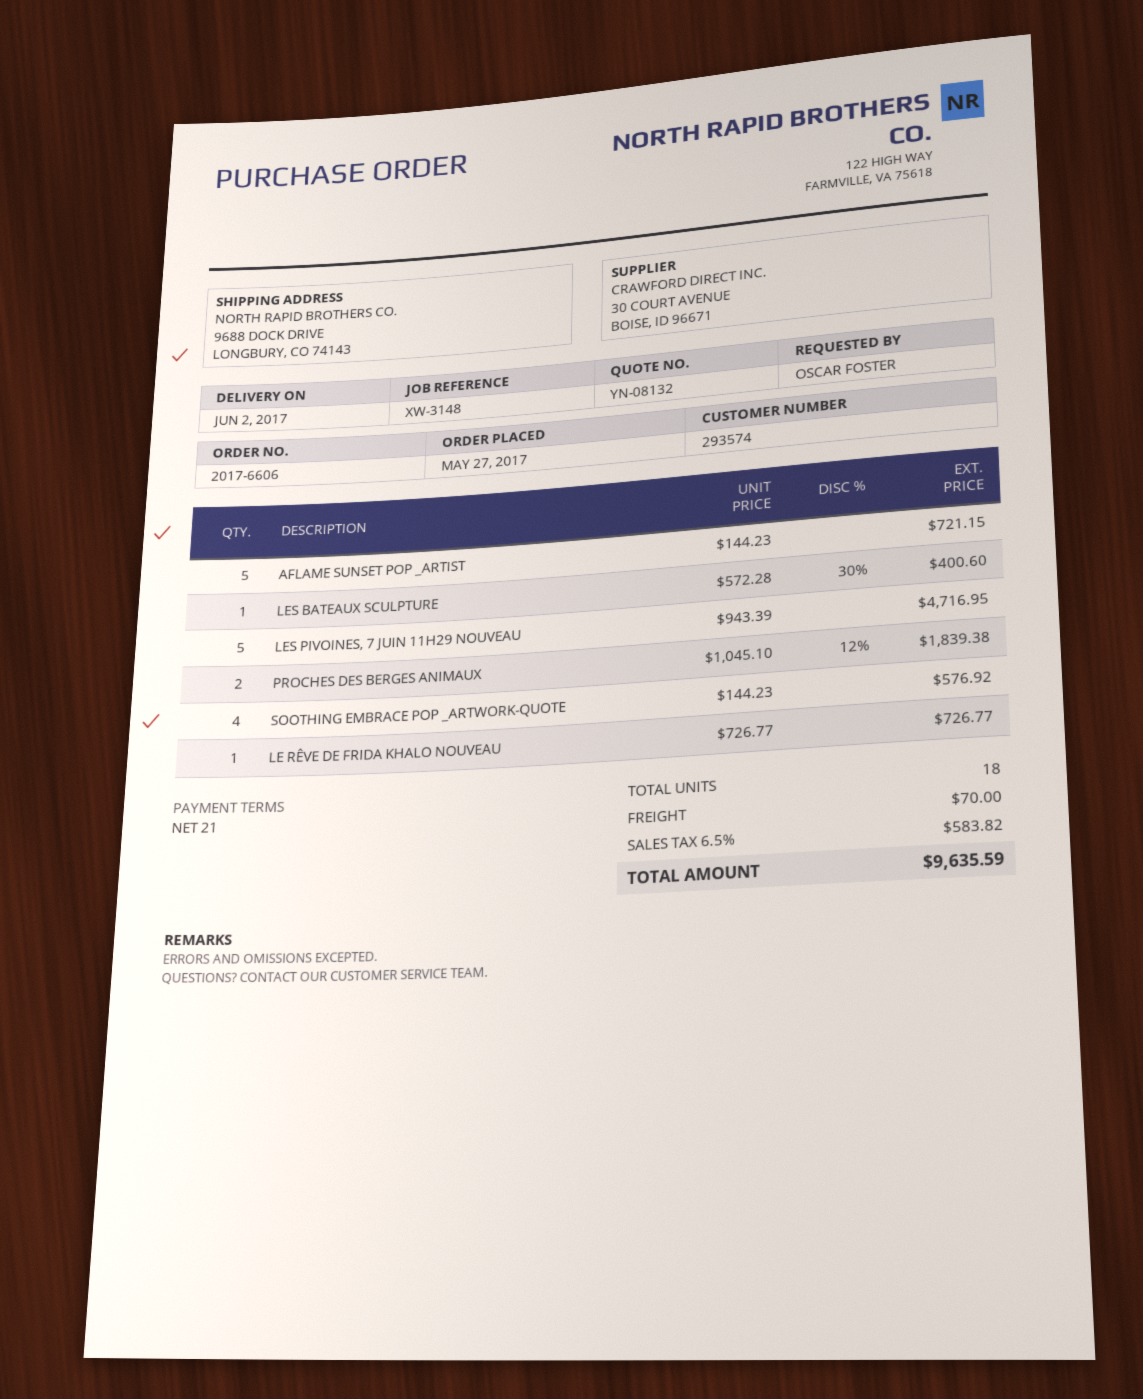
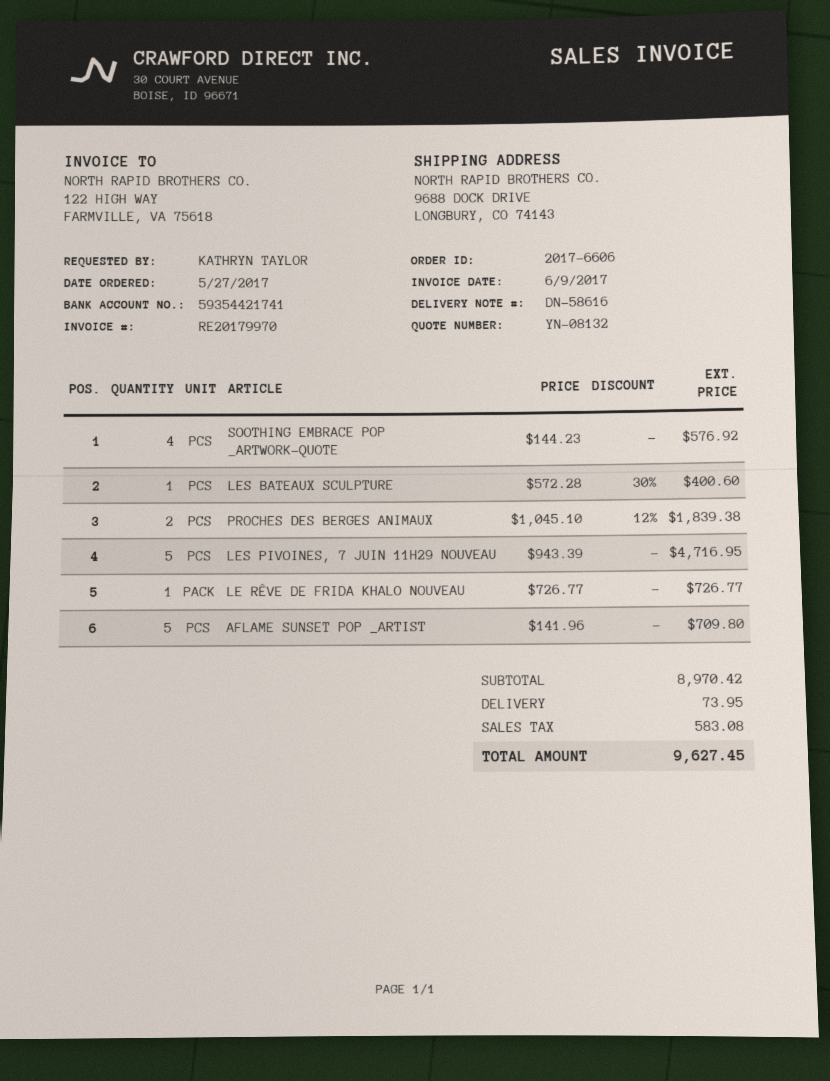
ordered by: OSCAR FOSTER -> KATHRYN TAYLOR
AFLAME SUNSET POP _ARTIST: 5 x 144.23 = 721.15 -> 5 x 141.96 = 709.80
shipping: 70.00 -> 73.95
tax: 583.82 -> 583.08
total: 9635.59 -> 9627.45

